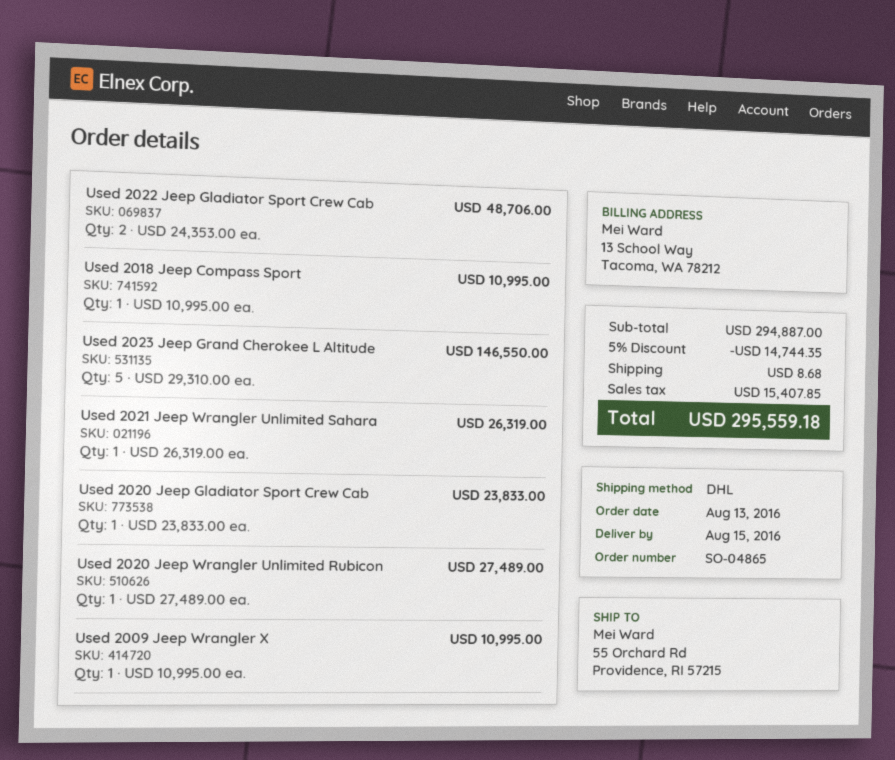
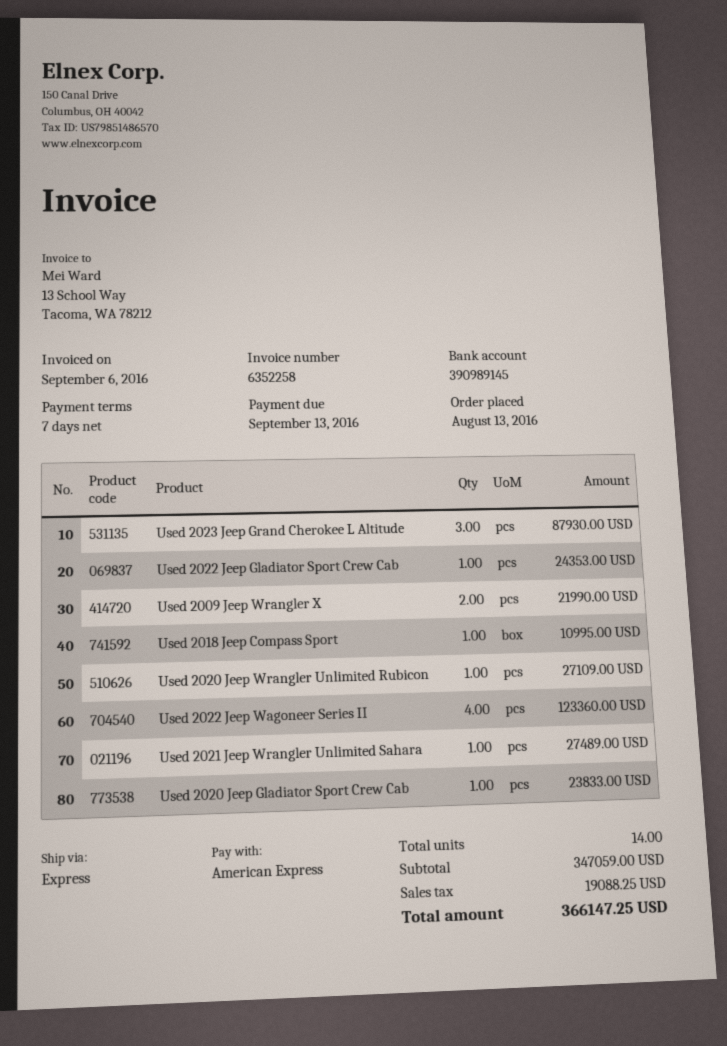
shipping method: DHL -> express
Used 2022 Jeep Gladiator Sport Crew Cab: 2 for 48706.00 -> 1 for 24353.00
Used 2023 Jeep Grand Cherokee L Altitude: 5 for 146550.00 -> 3 for 87930.00
Used 2021 Jeep Wrangler Unlimited Sahara: 1 for 26319.00 -> 1 for 27489.00
Used 2020 Jeep Wrangler Unlimited Rubicon: 1 for 27489.00 -> 1 for 27109.00
Used 2009 Jeep Wrangler X: 1 for 10995.00 -> 2 for 21990.00
Used 2022 Jeep Wagoneer Series II: none -> 4 for 123360.00
subtotal: 294887.00 -> 347059.00
discount: 5% = 14744.35 -> none
shipping: 8.68 -> none
tax: 15407.85 -> 19088.25
total: 295559.18 -> 366147.25

